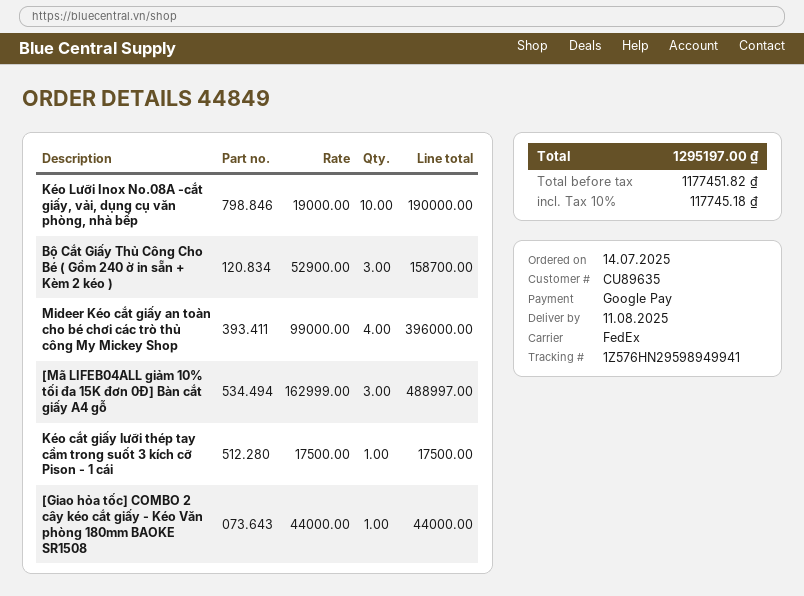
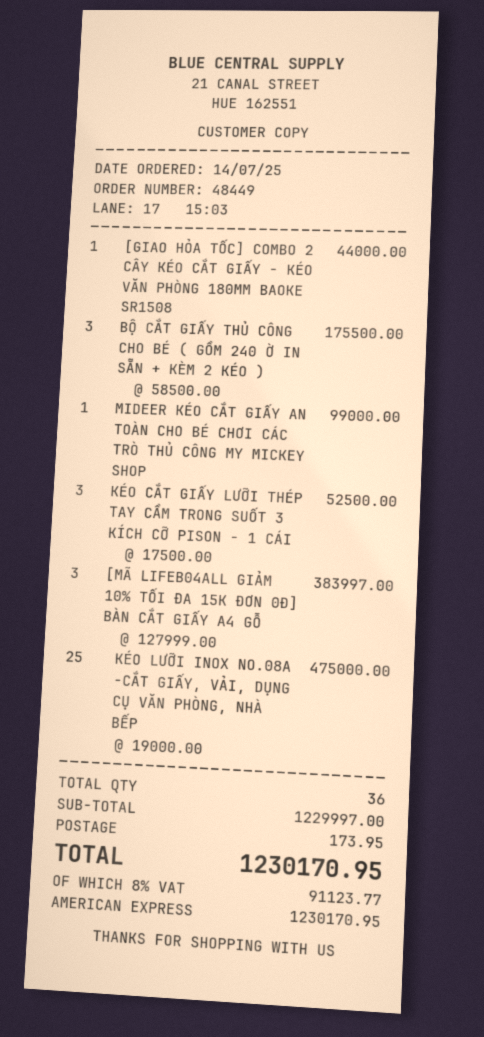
order number: 44849 -> 48449
payment method: Google Pay -> American Express
Kéo Lưỡi Inox No.08A -cắt giấy, vải, dụng cụ văn phòng, nhà bếp: 10 x 19000.00 = 190000.00 -> 25 x 19000.00 = 475000.00
Bộ Cắt Giấy Thủ Công Cho Bé ( Gồm 240 ờ in sẵn + Kèm 2 kéo ): 3 x 52900.00 = 158700.00 -> 3 x 58500.00 = 175500.00
Mideer Kéo cắt giấy an toàn cho bé chơi các trò thủ công My Mickey Shop: 4 x 99000.00 = 396000.00 -> 1 x 99000.00 = 99000.00
[Mã LIFEB04ALL giảm 10% tối đa 15K đơn 0Đ] Bàn cắt giấy A4 gỗ: 3 x 162999.00 = 488997.00 -> 3 x 127999.00 = 383997.00
Kéo cắt giấy lưỡi thép tay cầm trong suốt 3 kích cỡ Pison - 1 cái: 1 x 17500.00 = 17500.00 -> 3 x 17500.00 = 52500.00
shipping: none -> 173.95
tax: 10% = 117745.18 -> 8% = 91123.77
total: 1295197.00 -> 1230170.95

